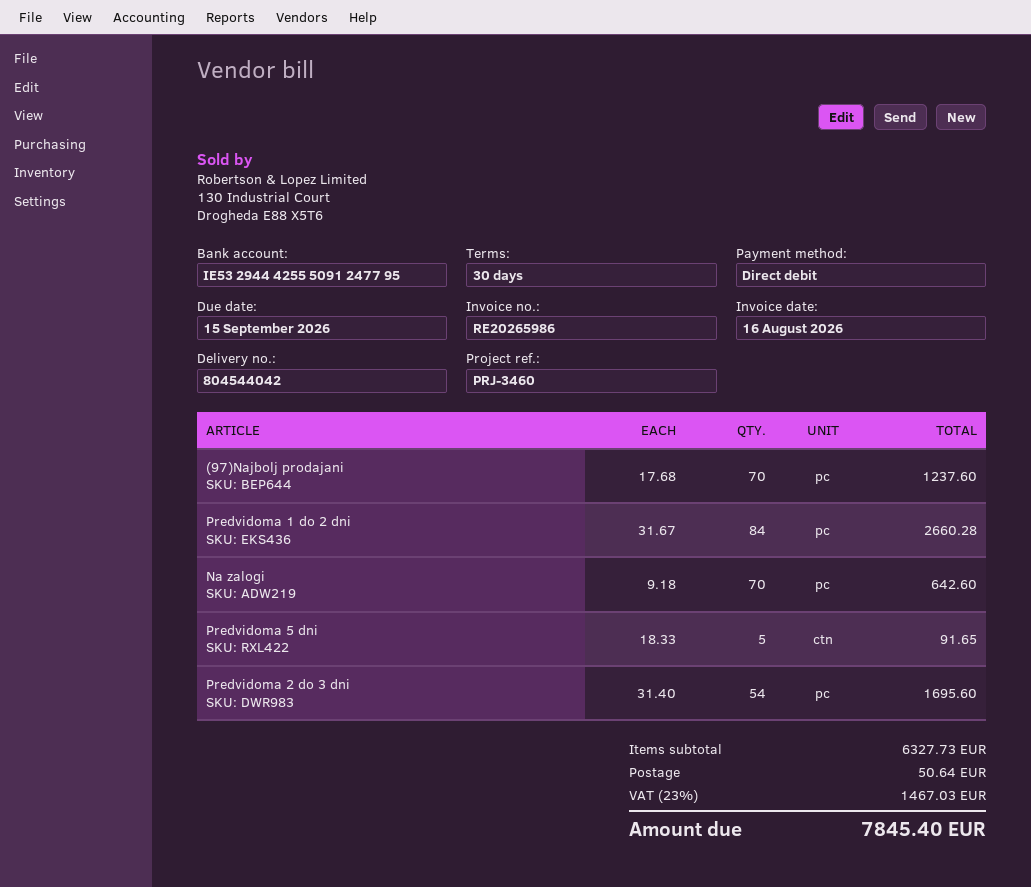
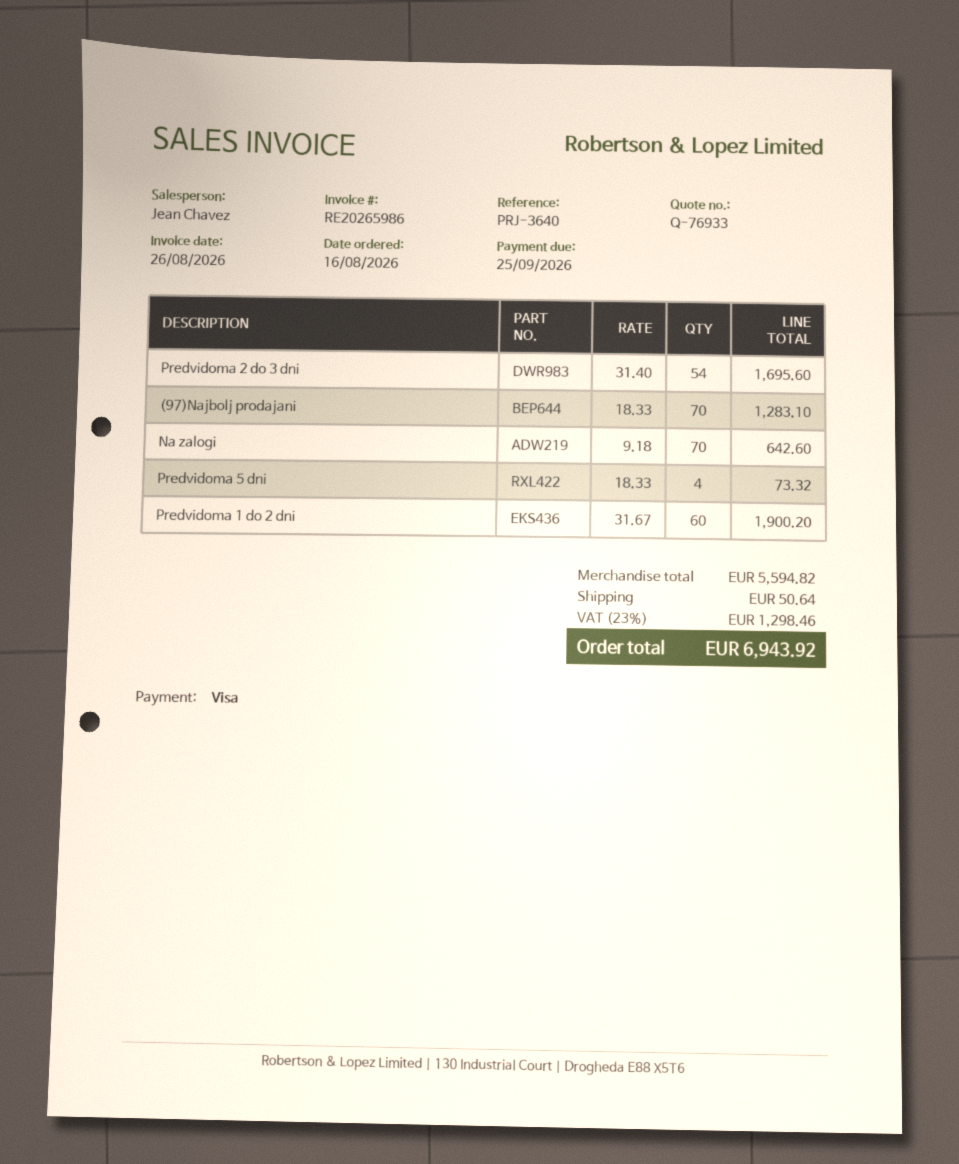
invoice date: 2026-08-16 -> 2026-08-26
due date: 2026-09-15 -> 2026-09-25
reference: PRJ-3460 -> PRJ-3640
payment method: direct debit -> Visa
(97)Najbolj prodajani: 70 x 17.68 = 1237.60 -> 70 x 18.33 = 1283.10
Predvidoma 1 do 2 dni: 84 x 31.67 = 2660.28 -> 60 x 31.67 = 1900.20
Predvidoma 5 dni: 5 x 18.33 = 91.65 -> 4 x 18.33 = 73.32
subtotal: 6327.73 -> 5594.82
tax: 23% = 1467.03 -> 23% = 1298.46
total: 7845.40 -> 6943.92

